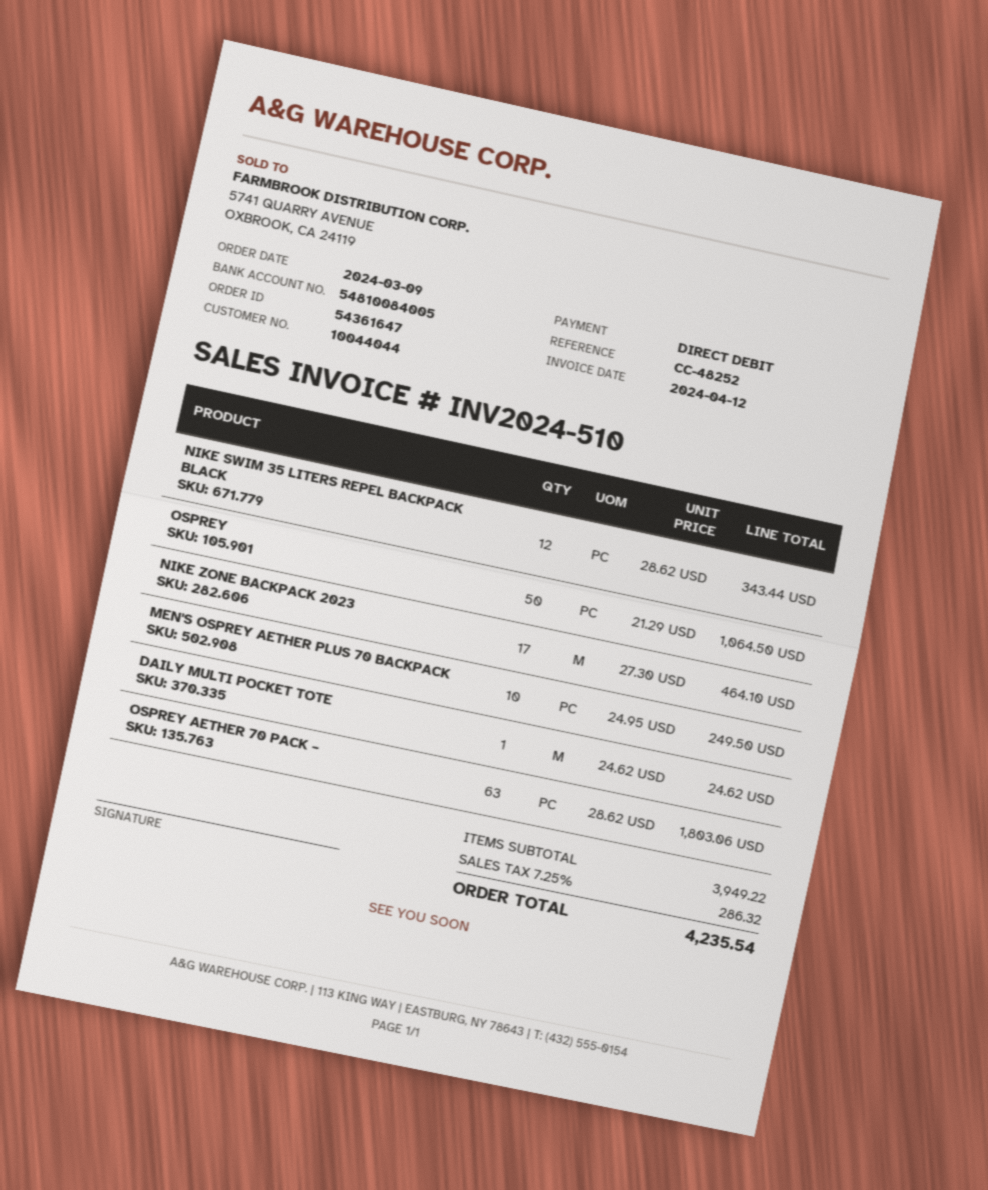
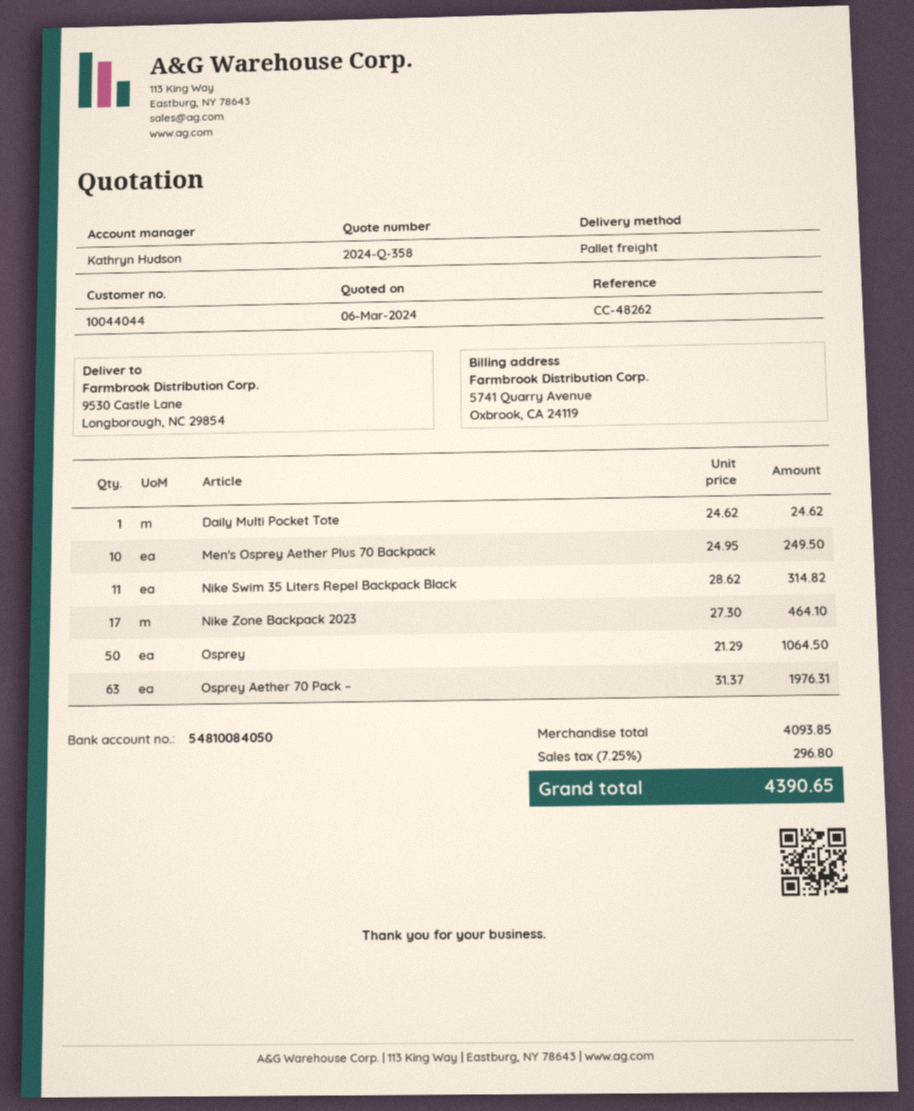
reference: CC-48252 -> CC-48262
bank account: 54810084005 -> 54810084050
NIKE SWIM 35 LITERS REPEL BACKPACK BLACK: 12 x 28.62 = 343.44 -> 11 x 28.62 = 314.82
OSPREY AETHER 70 PACK –: 63 x 28.62 = 1803.06 -> 63 x 31.37 = 1976.31
subtotal: 3949.22 -> 4093.85
tax: 7.25% = 286.32 -> 7.25% = 296.80
total: 4235.54 -> 4390.65

